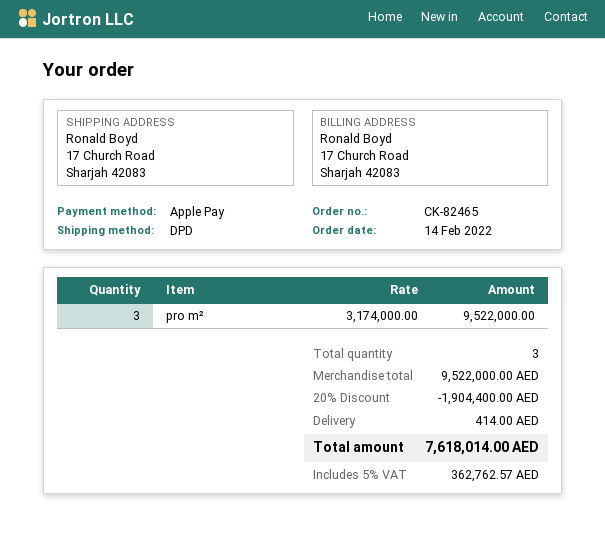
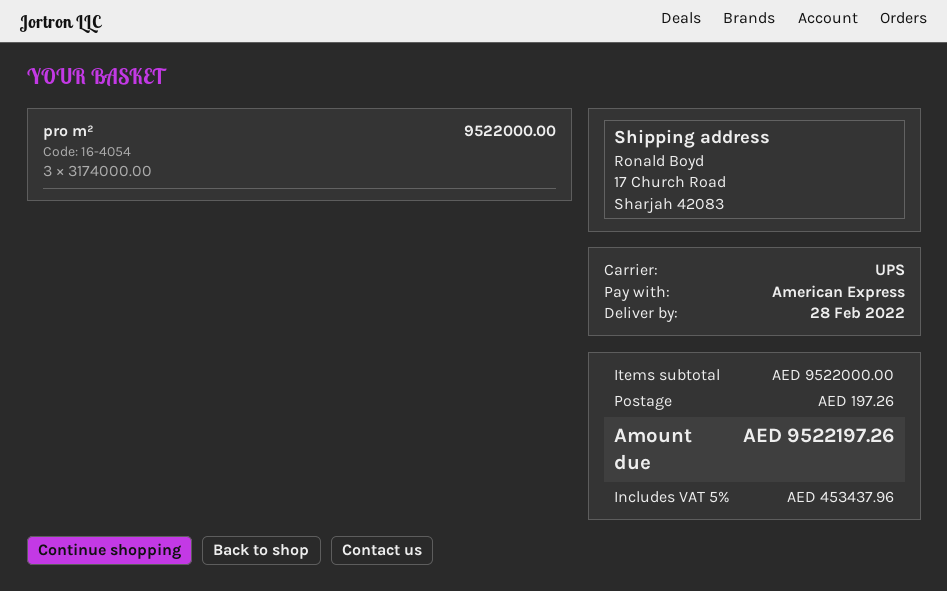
payment method: Apple Pay -> American Express
shipping method: DPD -> UPS
discount: 20% = 1904400.00 -> none
shipping: 414.00 -> 197.26
tax: 5% = 362762.57 -> 5% = 453437.96
total: 7618014.00 -> 9522197.26

